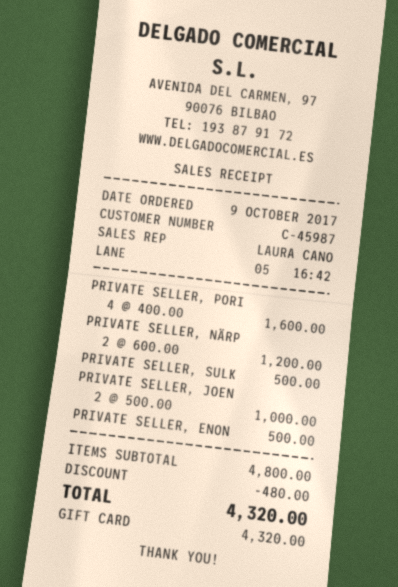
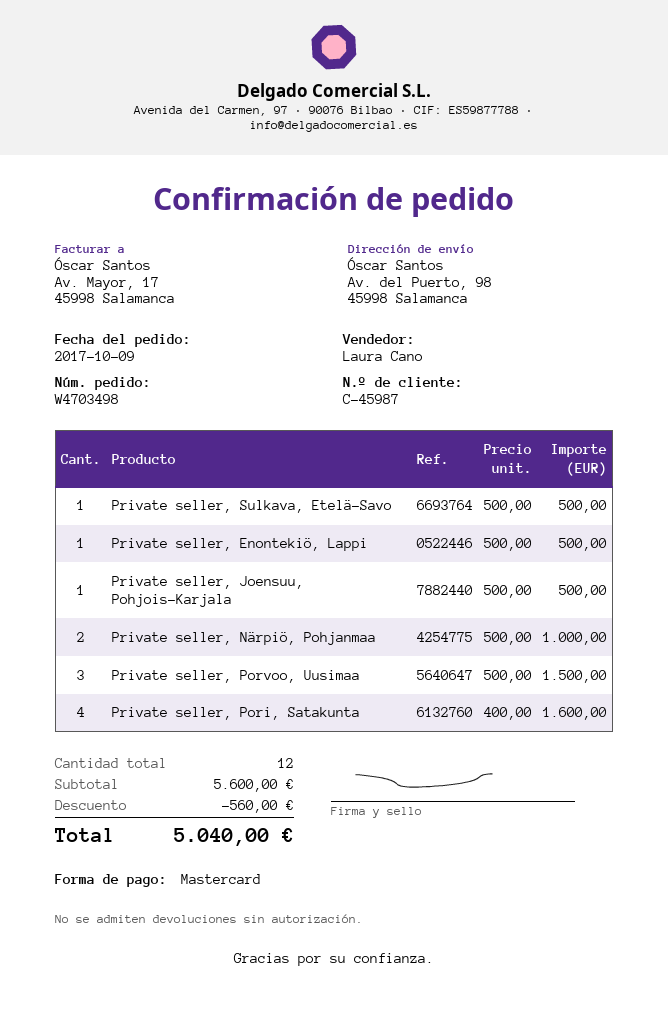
payment method: gift card -> Mastercard
PRIVATE SELLER, NÄRP: 2 x 600.00 = 1200.00 -> 2 x 500.00 = 1000.00
PRIVATE SELLER, JOEN: 2 x 500.00 = 1000.00 -> 1 x 500.00 = 500.00
Private seller, Porvoo, Uusimaa: none -> 3 x 500.00 = 1500.00
subtotal: 4800.00 -> 5600.00
discount: 480.00 -> 560.00
total: 4320.00 -> 5040.00

